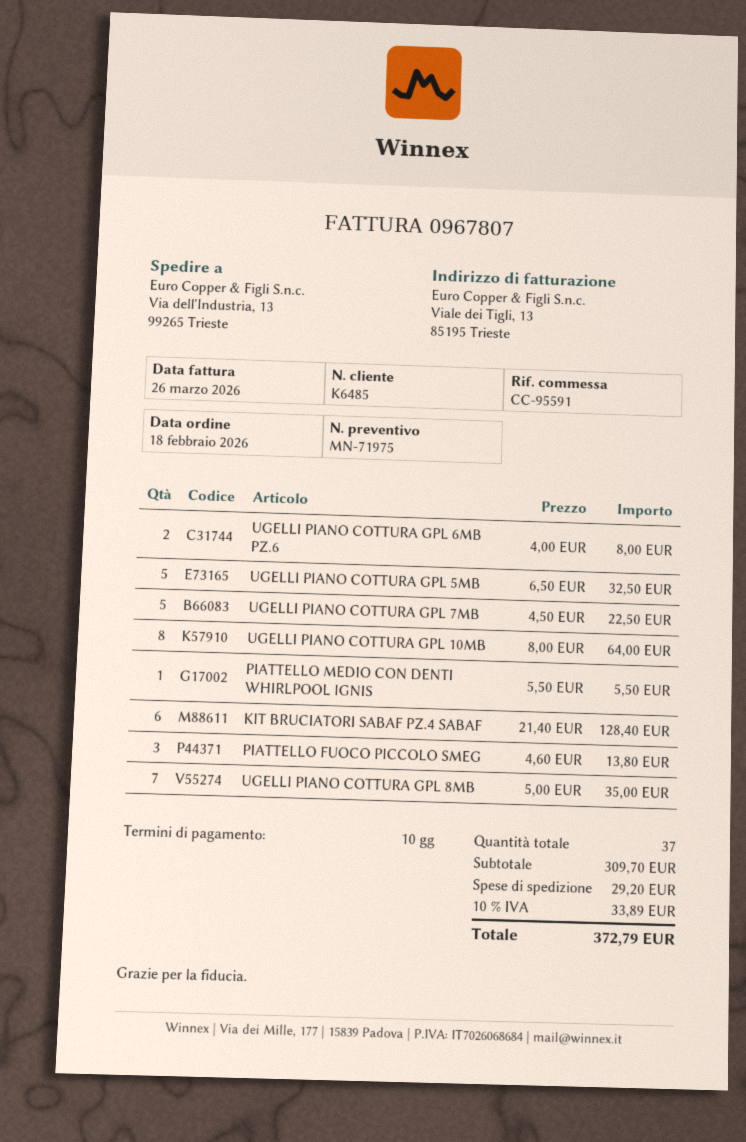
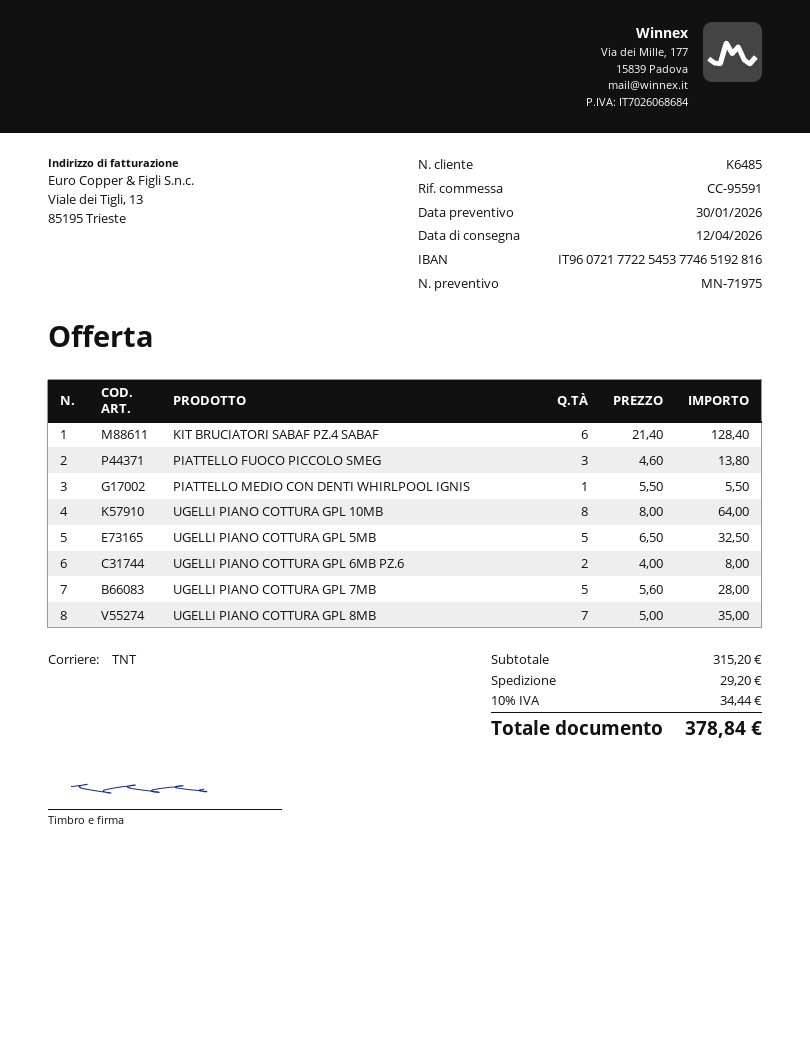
UGELLI PIANO COTTURA GPL 7MB: 5 x 4.50 = 22.50 -> 5 x 5.60 = 28.00
subtotal: 309.70 -> 315.20
tax: 10% = 33.89 -> 10% = 34.44
total: 372.79 -> 378.84

